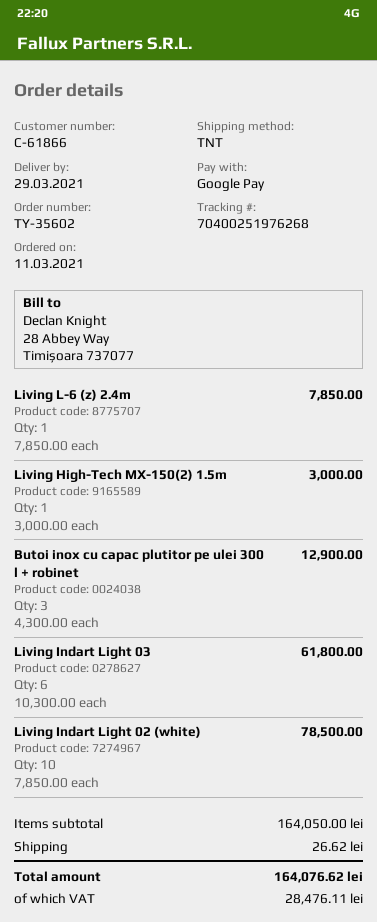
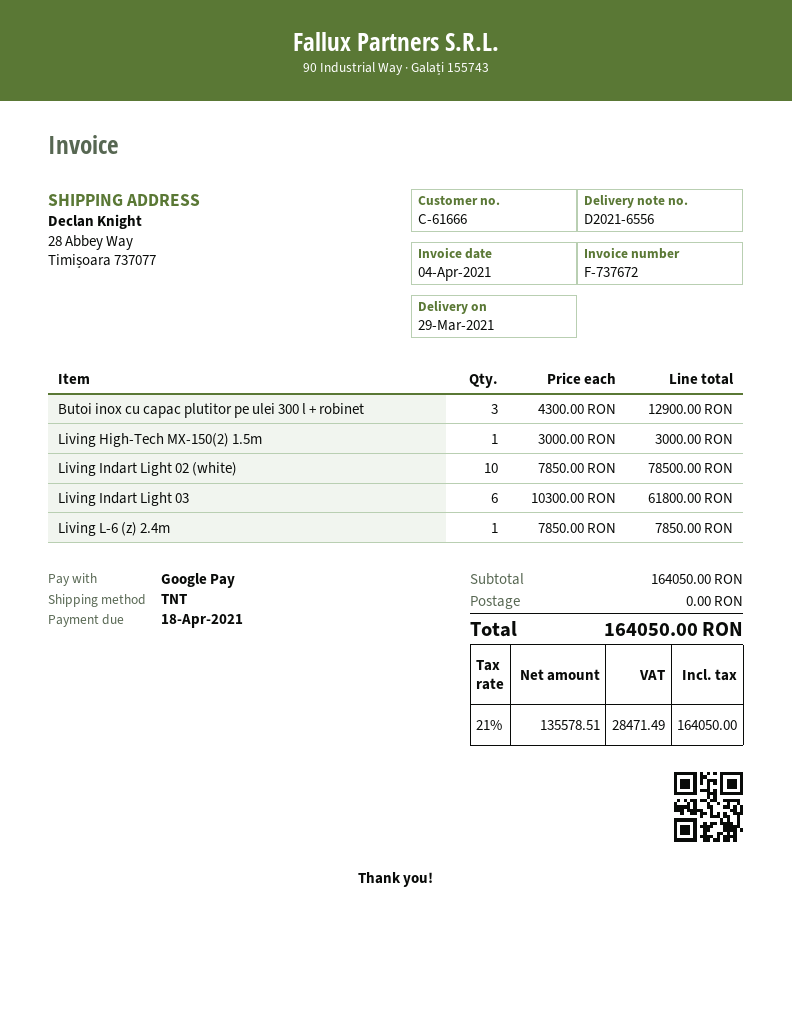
customer number: C-61866 -> C-61666
shipping: 26.62 -> 0.00
tax: 28476.11 -> 28471.49
total: 164076.62 -> 164050.00

